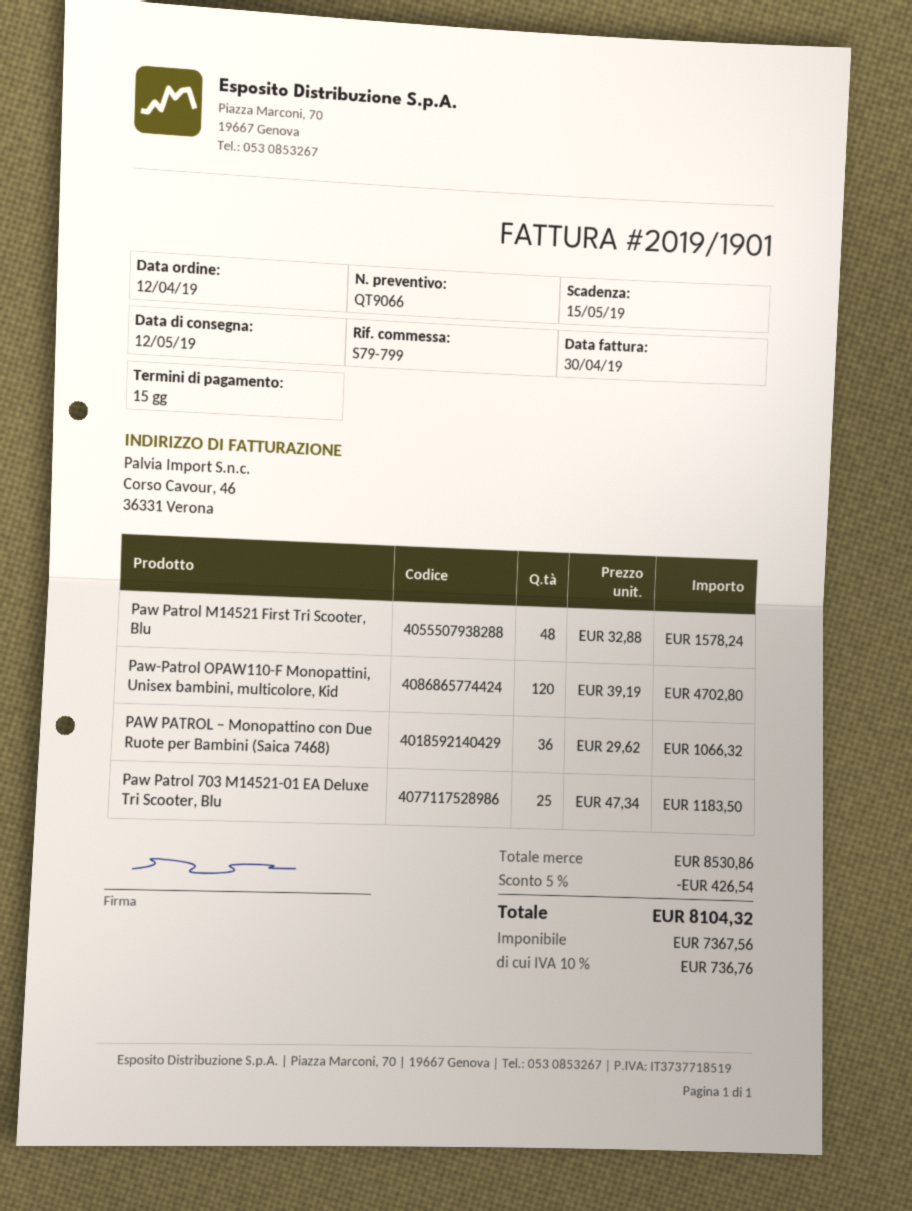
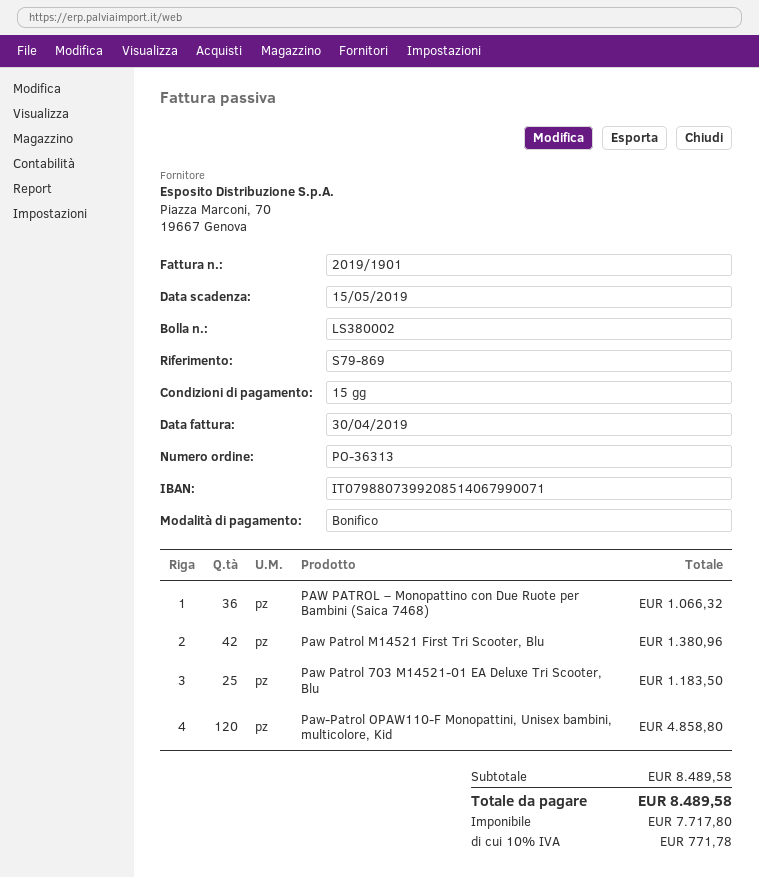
reference: S79-799 -> S79-869
Paw Patrol M14521 First Tri Scooter, Blu: 48 for 1578.24 -> 42 for 1380.96
Paw-Patrol OPAW110-F Monopattini, Unisex bambini, multicolore, Kid: 120 for 4702.80 -> 120 for 4858.80
subtotal: 8530.86 -> 8489.58
discount: 5% = 426.54 -> none
net: 7367.56 -> 7717.80
tax: 10% = 736.76 -> 10% = 771.78
total: 8104.32 -> 8489.58

